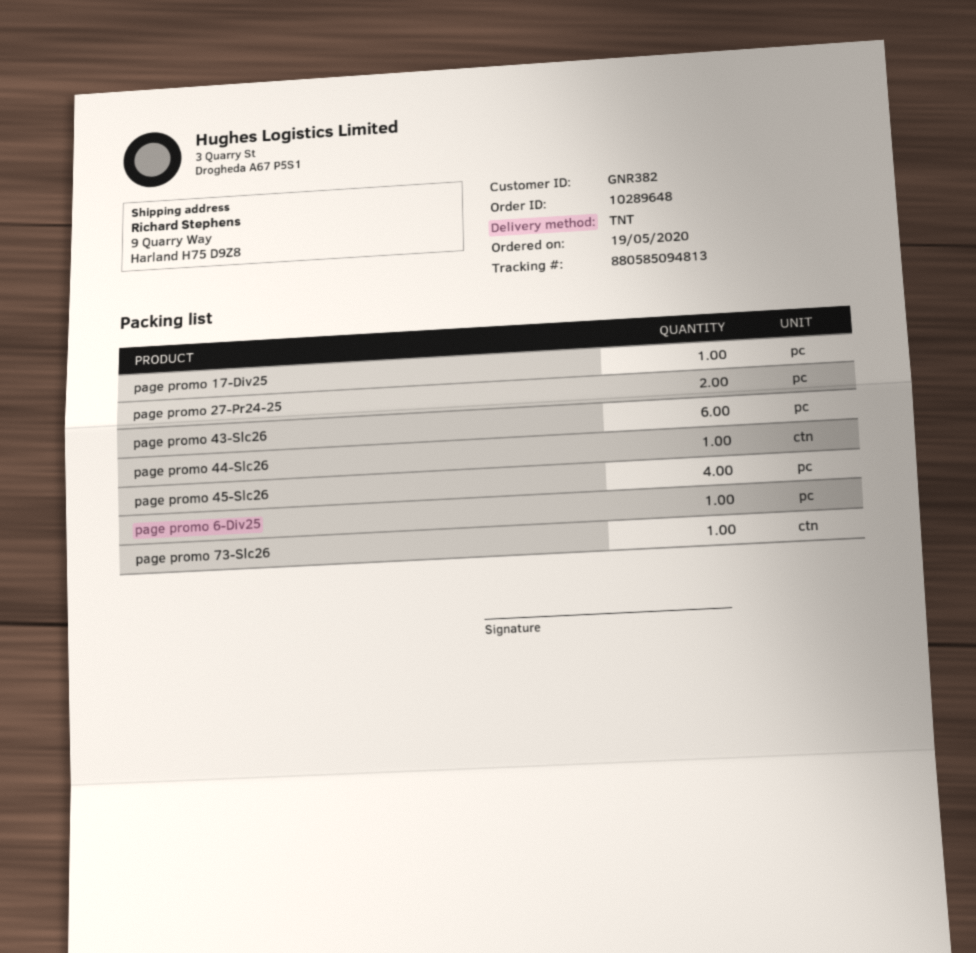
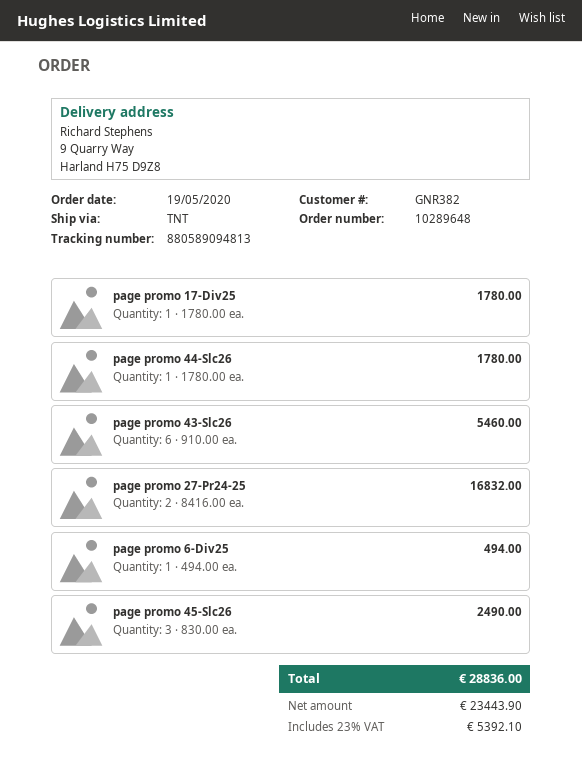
tracking number: 880585094813 -> 880589094813
page promo 45-Slc26: 4 -> 3
page promo 73-Slc26: 1 -> none

